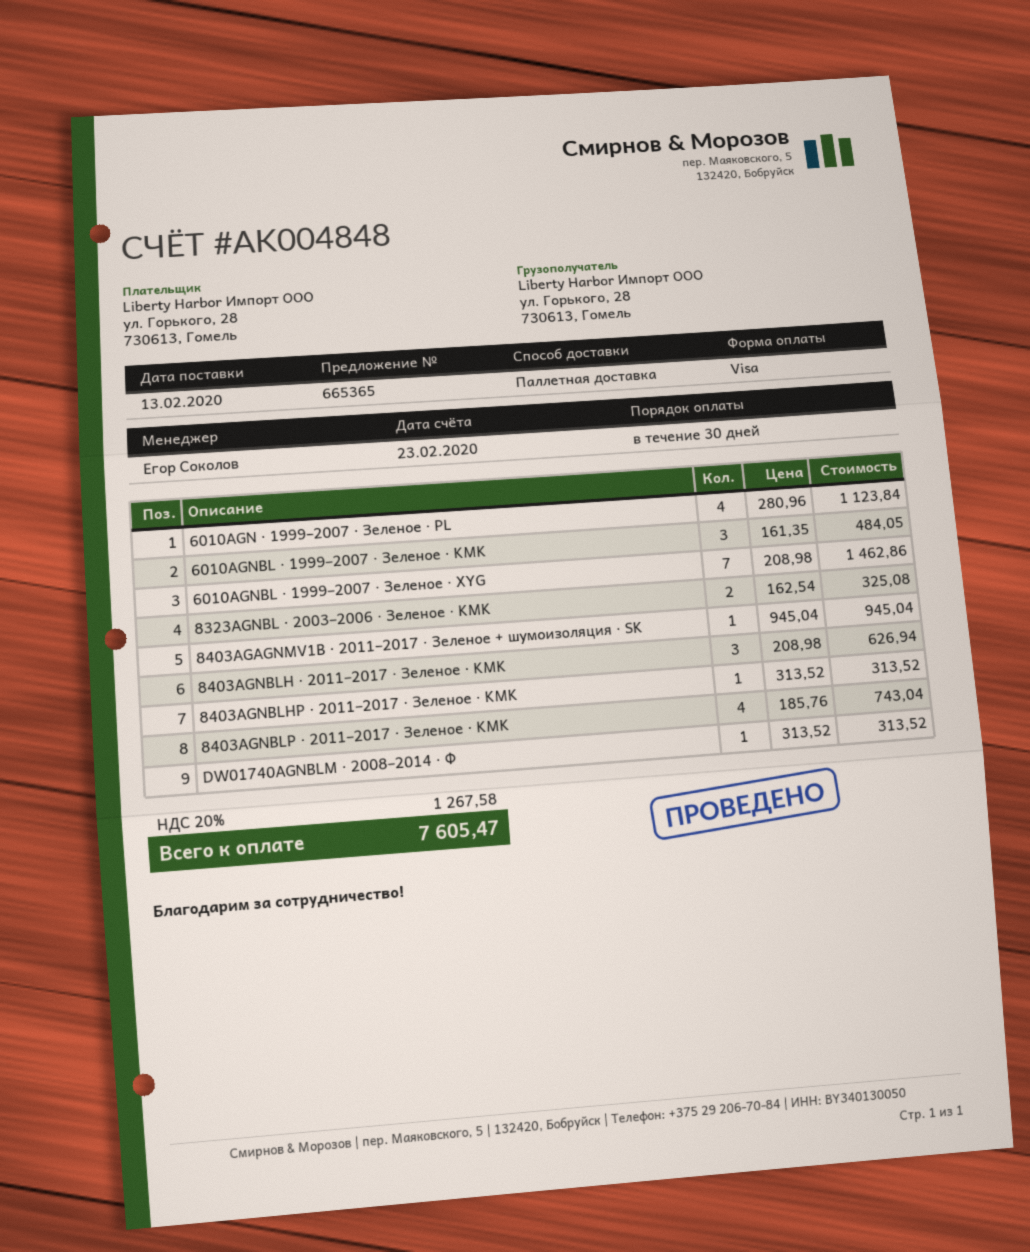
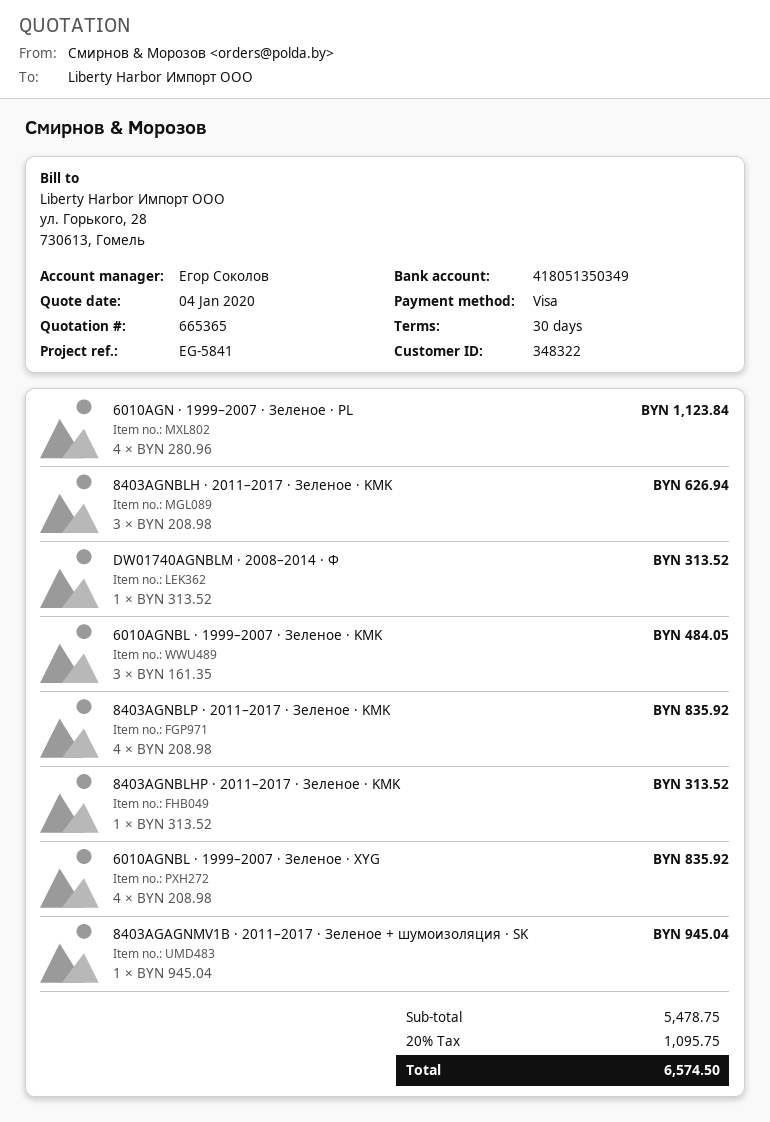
6010AGNBL · 1999–2007 · Зеленое · XYG: 7 x 208.98 = 1462.86 -> 4 x 208.98 = 835.92
8323AGNBL · 2003–2006 · Зеленое · KMK: 2 x 162.54 = 325.08 -> none
8403AGNBLP · 2011–2017 · Зеленое · KMK: 4 x 185.76 = 743.04 -> 4 x 208.98 = 835.92
tax: 20% = 1267.58 -> 20% = 1095.75
total: 7605.47 -> 6574.50

